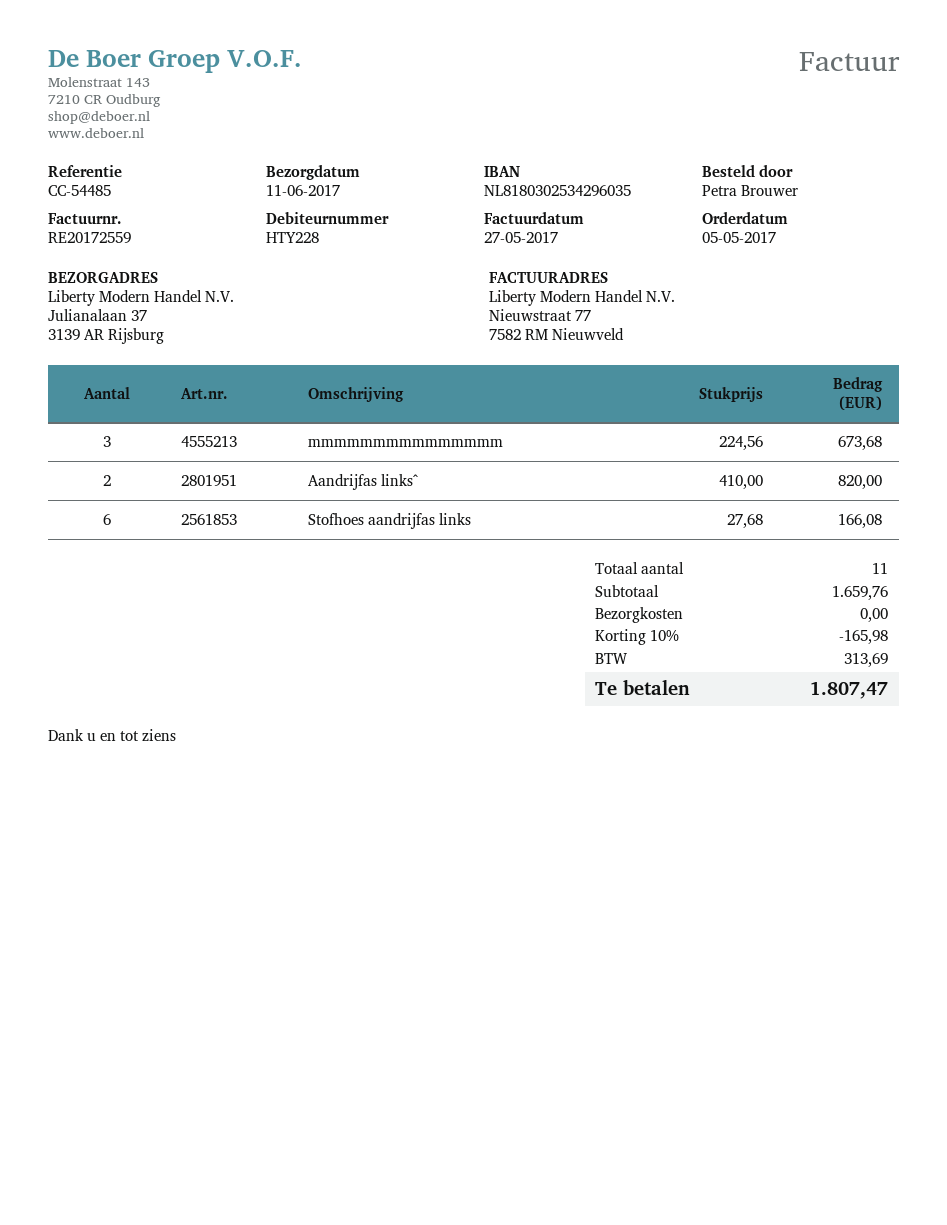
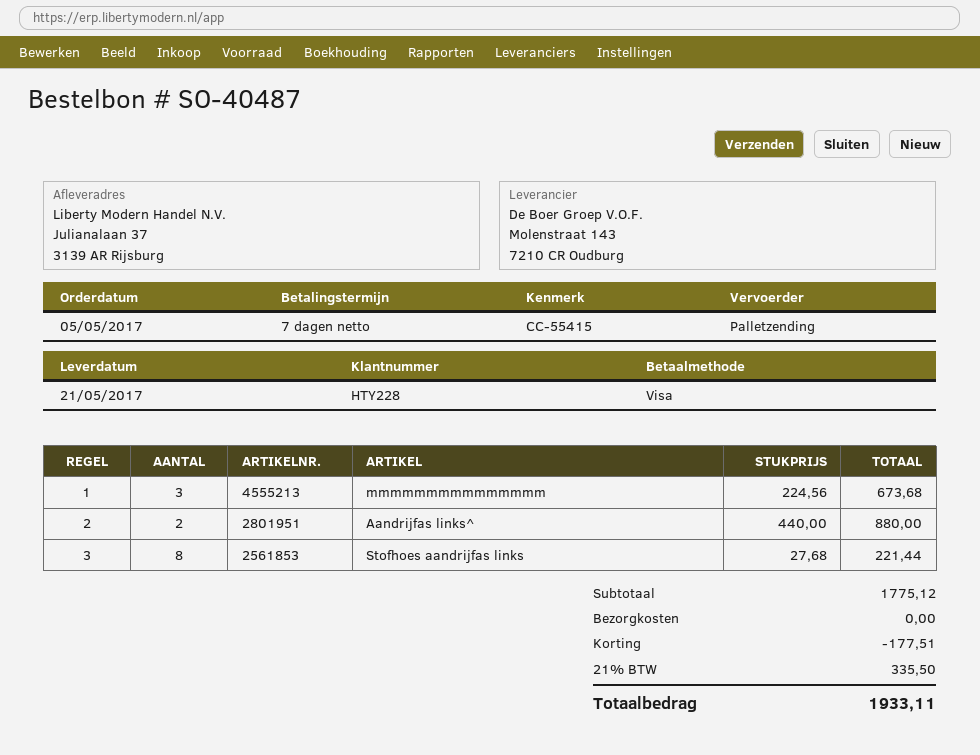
delivery date: 2017-06-11 -> 2017-05-21
reference: CC-54485 -> CC-55415
Aandrijfas links^: 2 x 410.00 = 820.00 -> 2 x 440.00 = 880.00
Stofhoes aandrijfas links: 6 x 27.68 = 166.08 -> 8 x 27.68 = 221.44
subtotal: 1659.76 -> 1775.12
discount: 165.98 -> 177.51
tax: 313.69 -> 335.50
total: 1807.47 -> 1933.11

